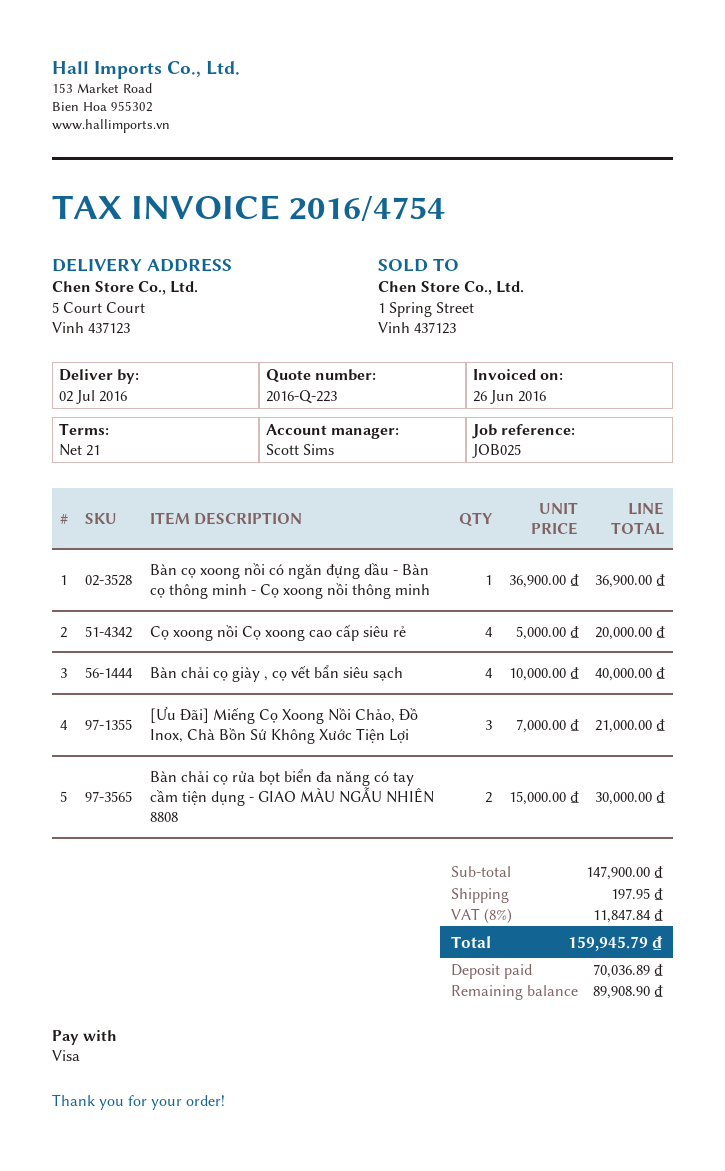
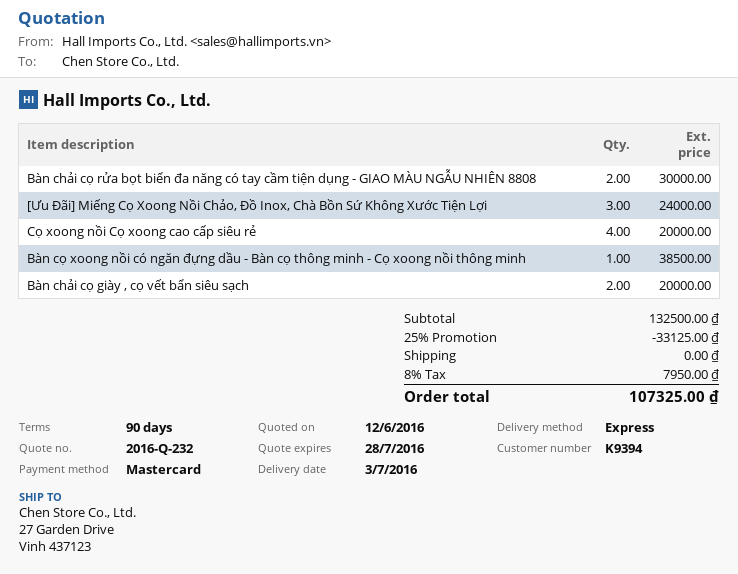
quote number: 2016-Q-223 -> 2016-Q-232
delivery date: 2016-07-02 -> 2016-07-03
payment terms: 21 days -> 90 days
payment method: Visa -> Mastercard
ship to: 5 Court Court, Vinh 437123 -> 27 Garden Drive, Vinh 437123
Bàn cọ xoong nồi có ngăn đựng dầu - Bàn cọ thông minh - Cọ xoong nồi thông minh: 1 for 36900.00 -> 1 for 38500.00
Bàn chải cọ giày , cọ vết bẩn siêu sạch: 4 for 40000.00 -> 2 for 20000.00
[Ưu Đãi] Miếng Cọ Xoong Nồi Chảo, Đồ Inox, Chà Bồn Sứ Không Xước Tiện Lợi: 3 for 21000.00 -> 3 for 24000.00
subtotal: 147900.00 -> 132500.00
discount: none -> 25% = 33125.00
shipping: 197.95 -> 0.00
tax: 8% = 11847.84 -> 8% = 7950.00
total: 159945.79 -> 107325.00

